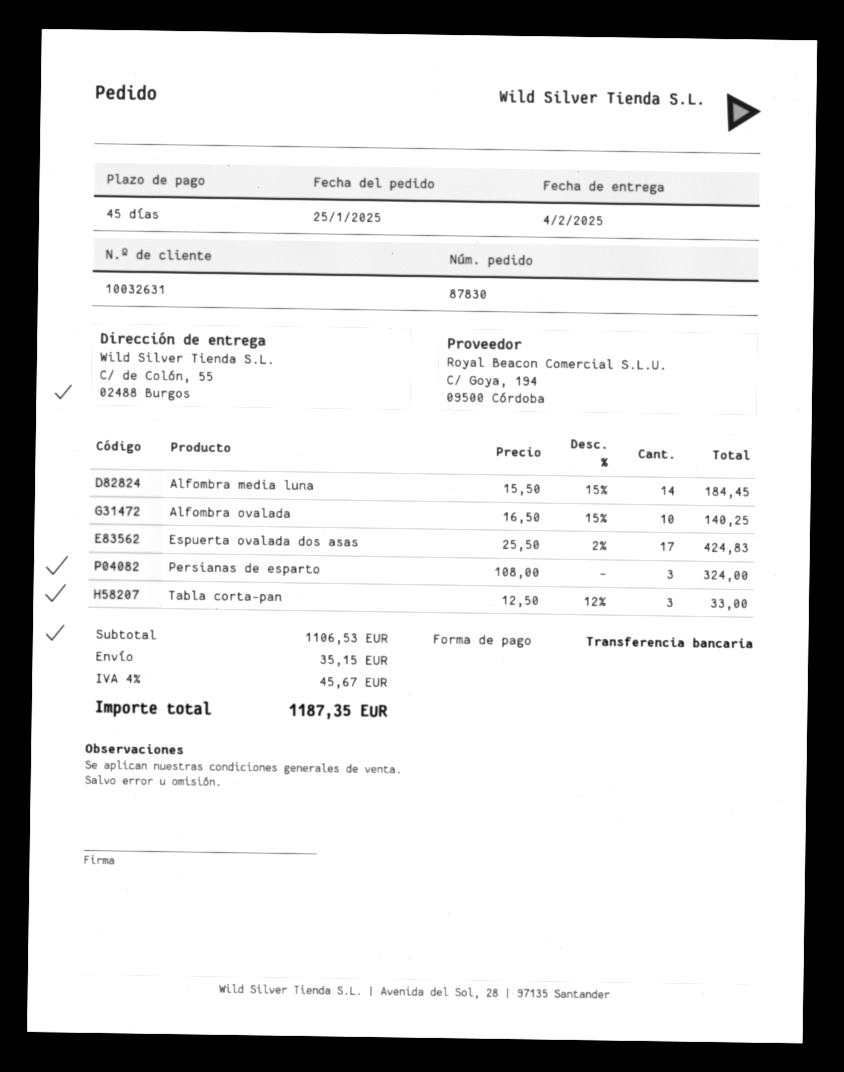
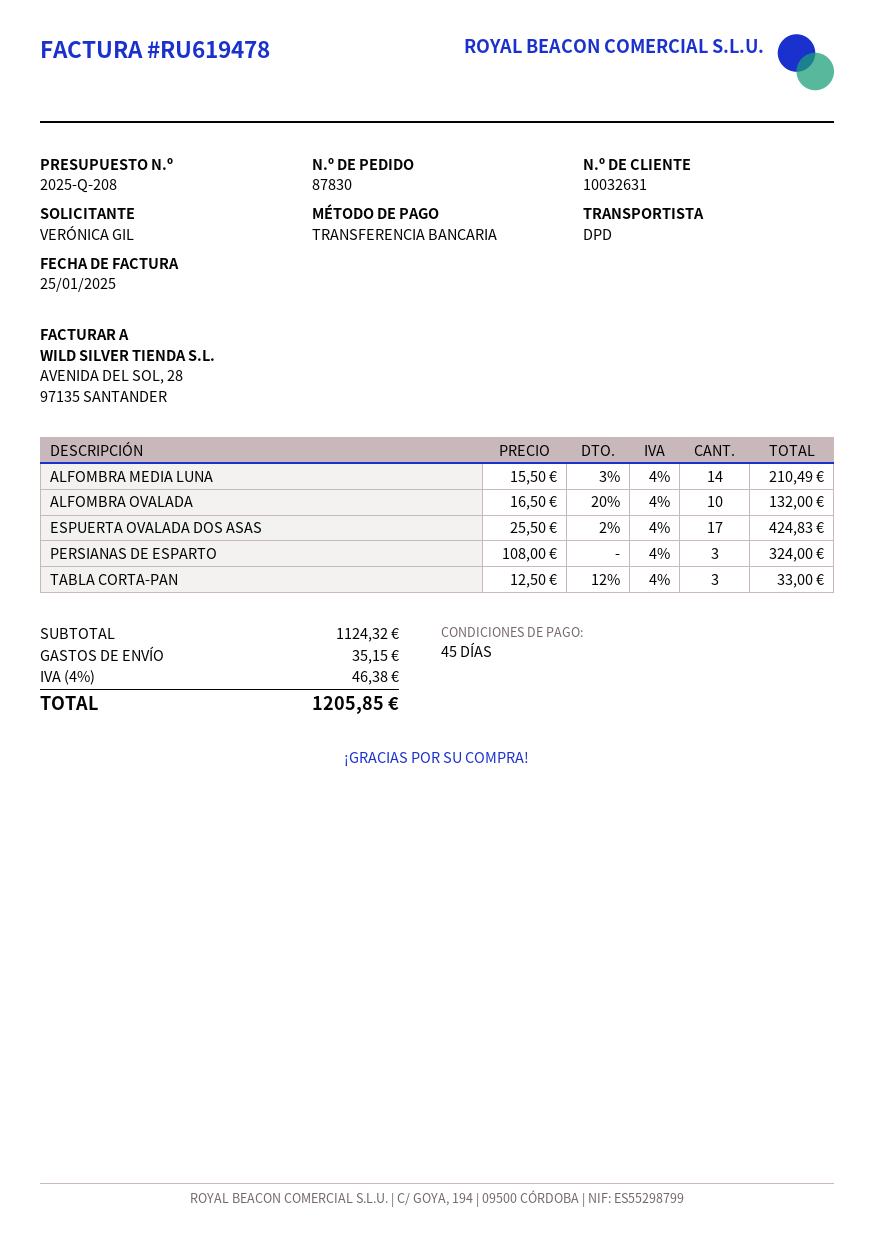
Alfombra media luna: 14 x 15.50 - 15% = 184.45 -> 14 x 15.50 - 3% = 210.49
Alfombra ovalada: 10 x 16.50 - 15% = 140.25 -> 10 x 16.50 - 20% = 132.00
subtotal: 1106.53 -> 1124.32
tax: 4% = 45.67 -> 4% = 46.38
total: 1187.35 -> 1205.85

